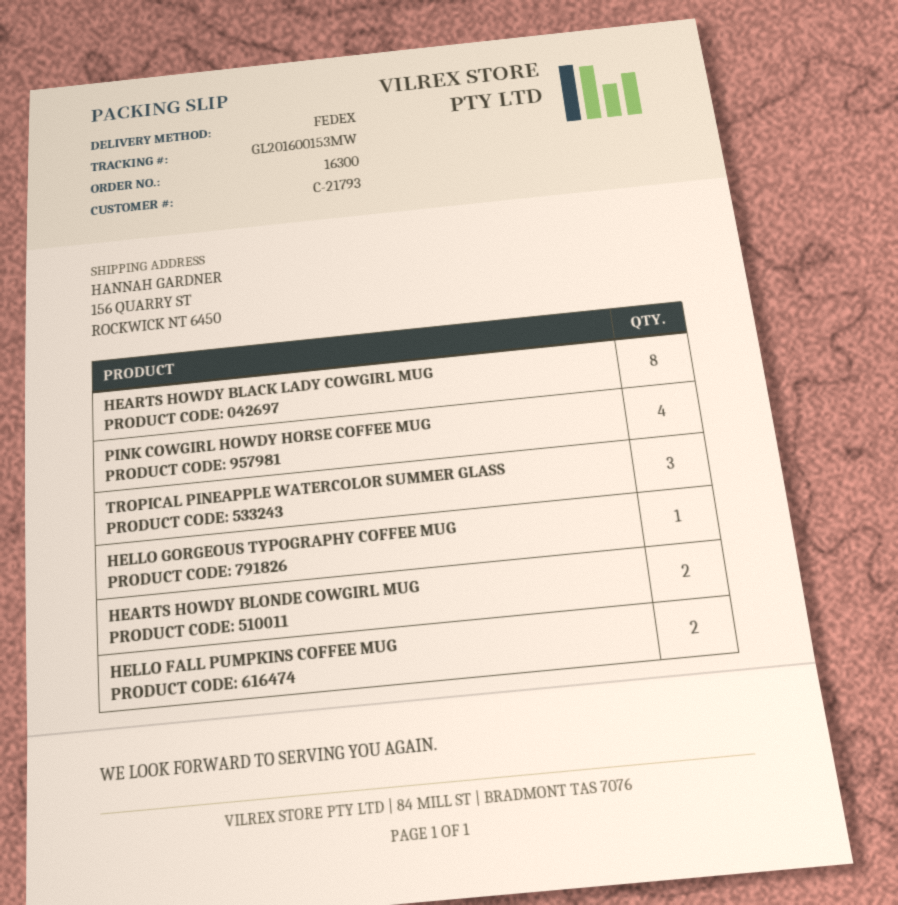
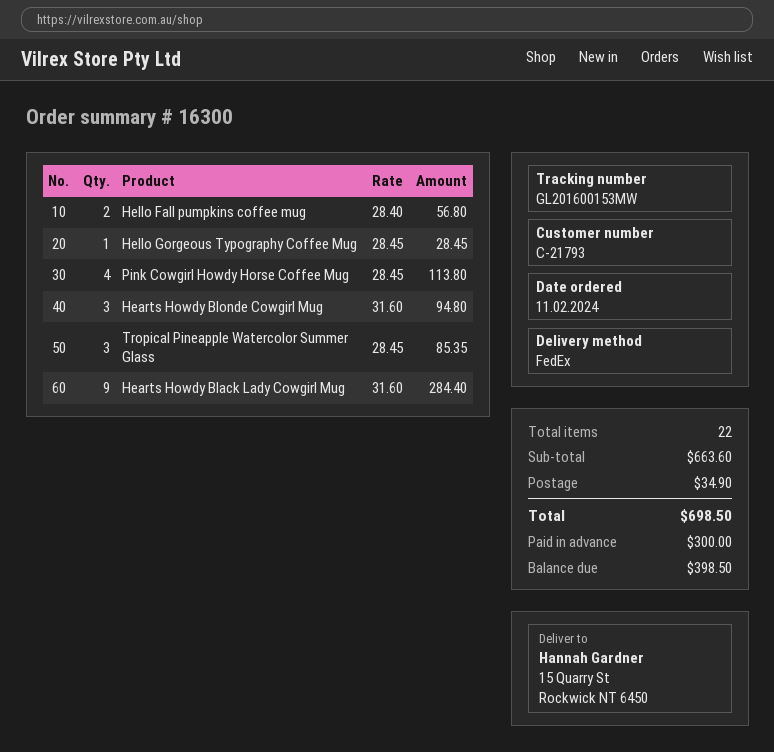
ship to: 156 QUARRY ST, ROCKWICK NT 6450 -> 15 Quarry St, Rockwick NT 6450
HEARTS HOWDY BLACK LADY COWGIRL MUG: 8 -> 9
HEARTS HOWDY BLONDE COWGIRL MUG: 2 -> 3

